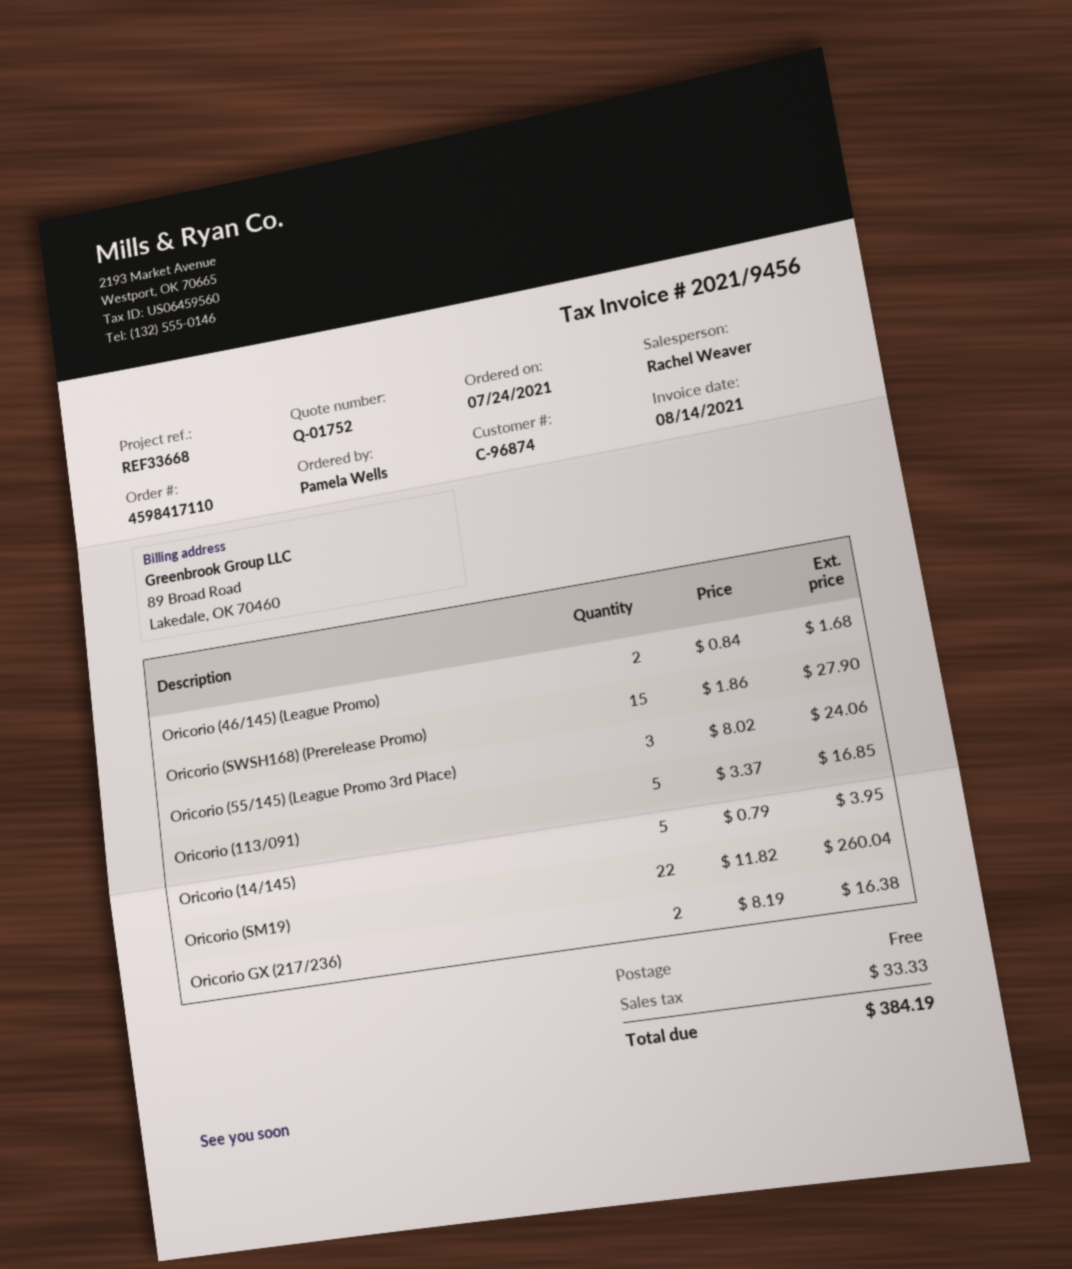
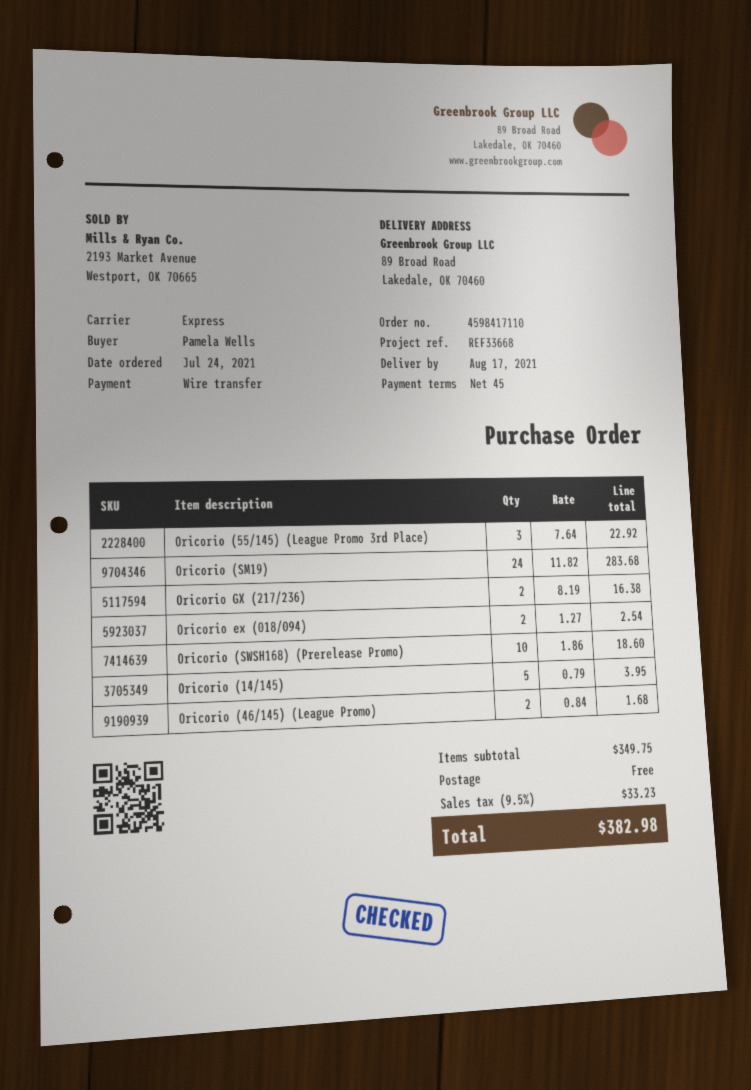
Oricorio (SWSH168) (Prerelease Promo): 15 x 1.86 = 27.90 -> 10 x 1.86 = 18.60
Oricorio (55/145) (League Promo 3rd Place): 3 x 8.02 = 24.06 -> 3 x 7.64 = 22.92
Oricorio (113/091): 5 x 3.37 = 16.85 -> none
Oricorio (SM19): 22 x 11.82 = 260.04 -> 24 x 11.82 = 283.68
Oricorio ex (018/094): none -> 2 x 1.27 = 2.54
tax: 33.33 -> 33.23
total: 384.19 -> 382.98

